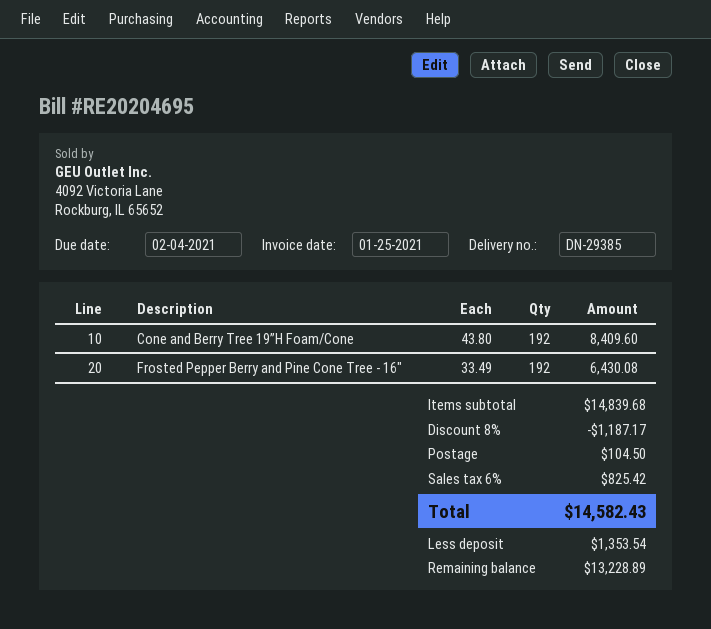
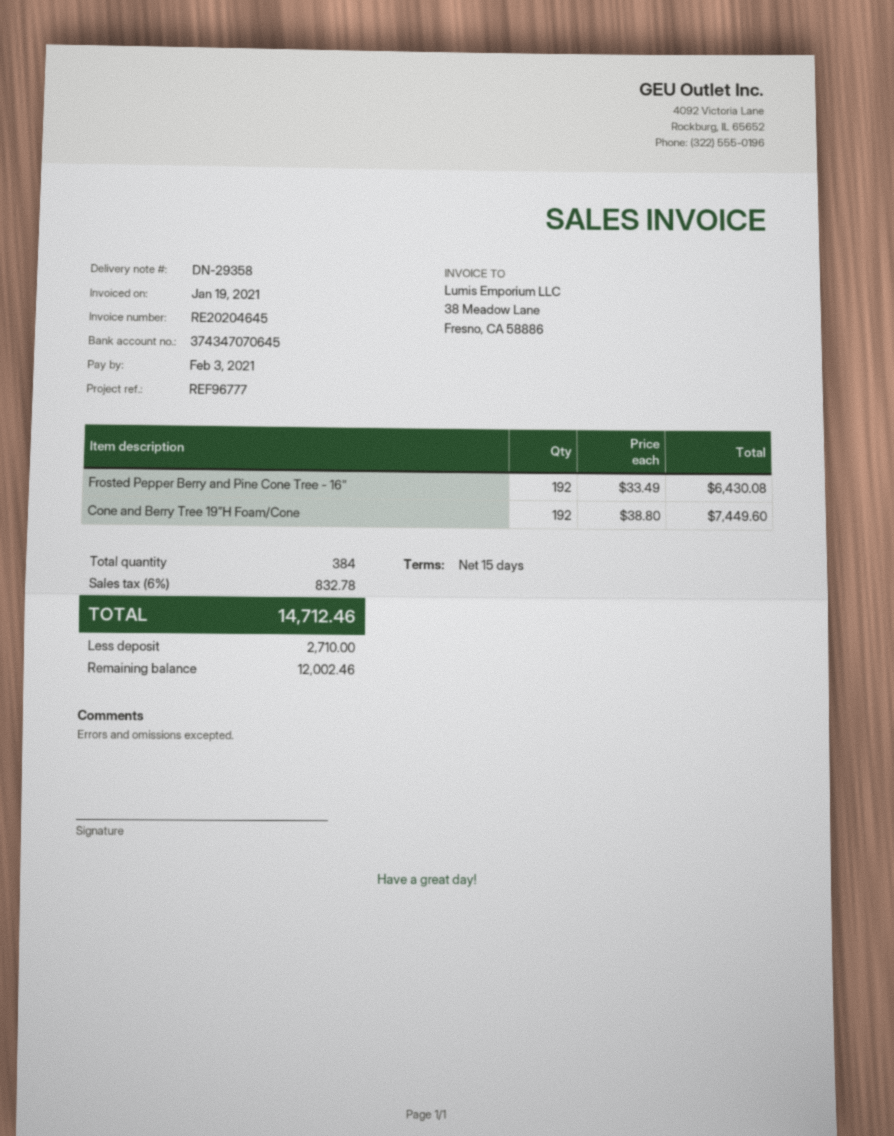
delivery note number: DN-29385 -> DN-29358
invoice number: RE20204695 -> RE20204645
invoice date: 2021-01-25 -> 2021-01-19
due date: 2021-02-04 -> 2021-02-03
Cone and Berry Tree 19”H Foam/Cone: 192 x 43.80 = 8409.60 -> 192 x 38.80 = 7449.60
discount: 8% = 1187.17 -> none
shipping: 104.50 -> none
tax: 6% = 825.42 -> 6% = 832.78
total: 14582.43 -> 14712.46
deposit: 1353.54 -> 2710.00
balance: 13228.89 -> 12002.46

